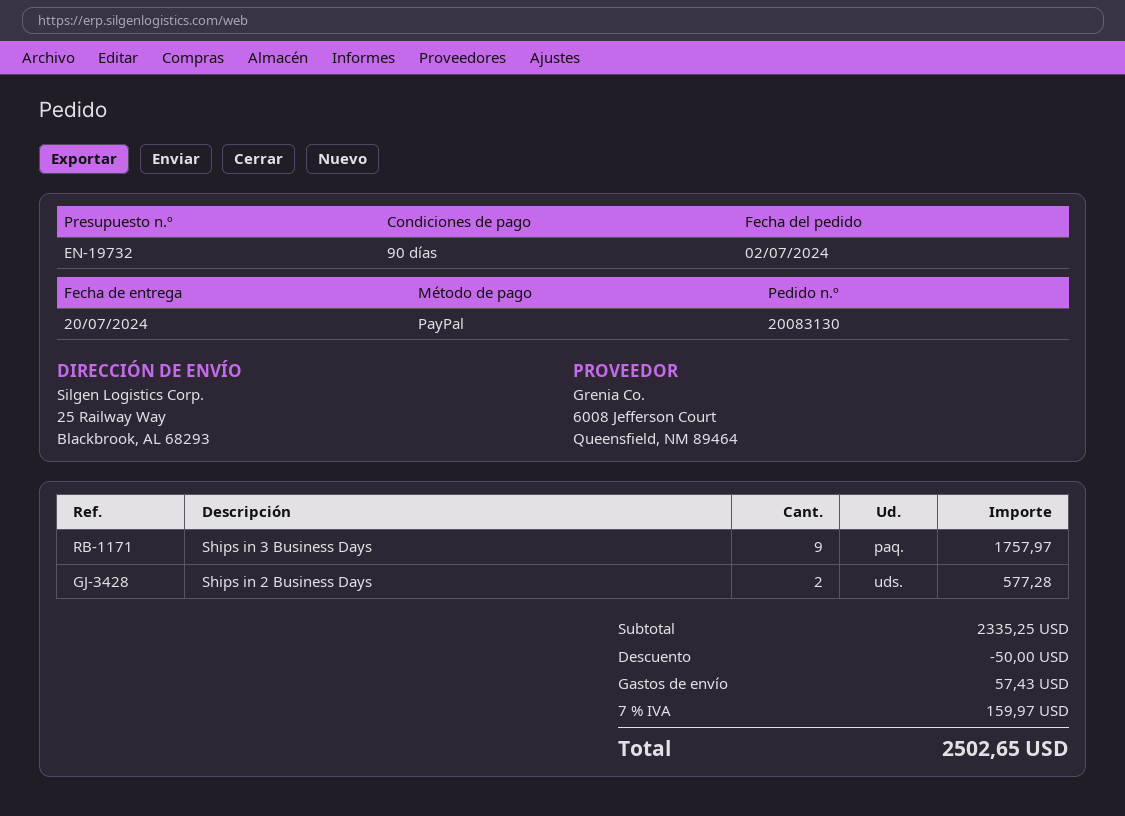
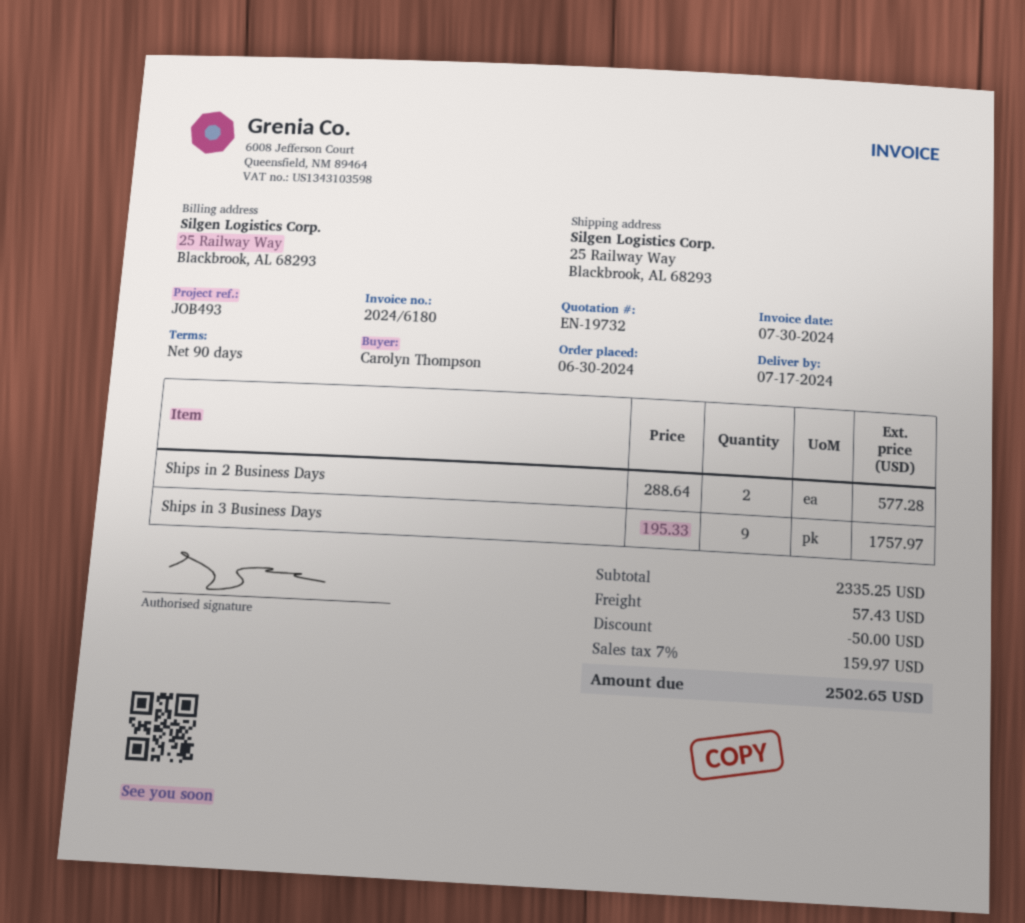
order date: 2024-07-02 -> 2024-06-30
delivery date: 2024-07-20 -> 2024-07-17

